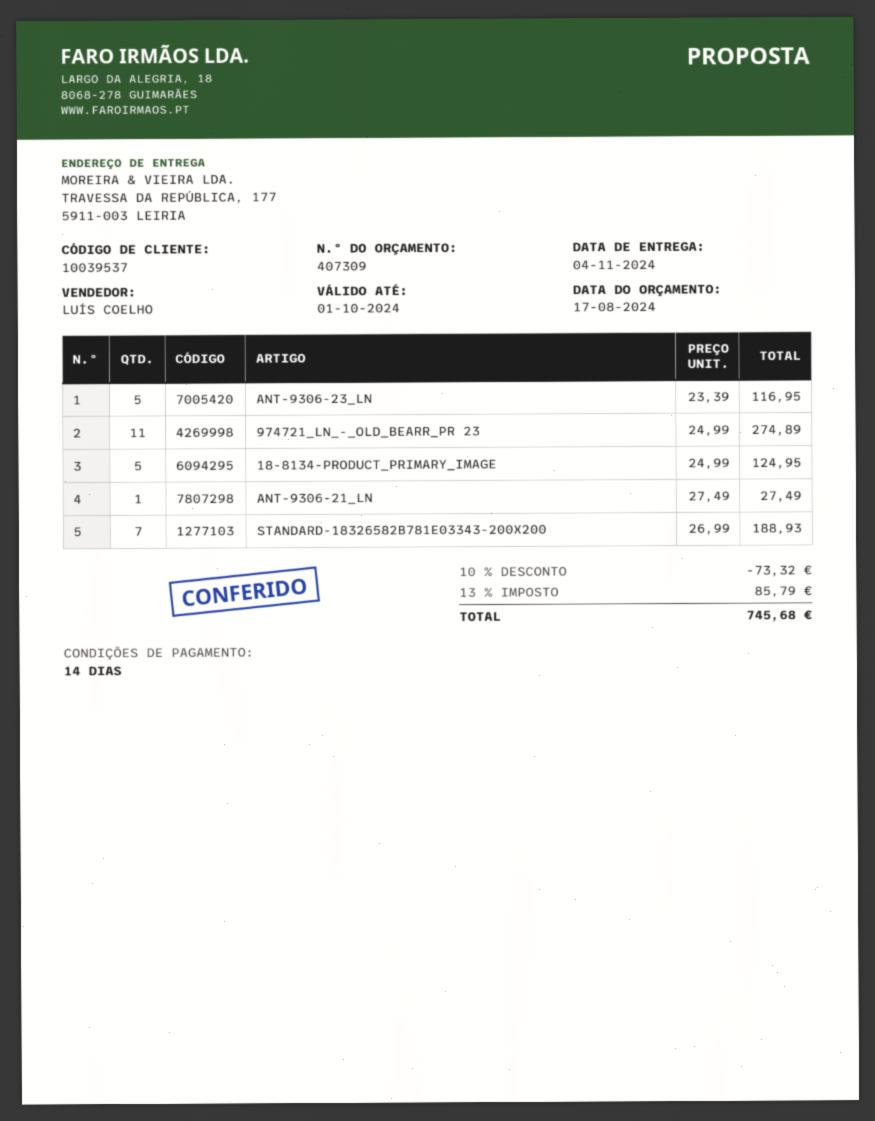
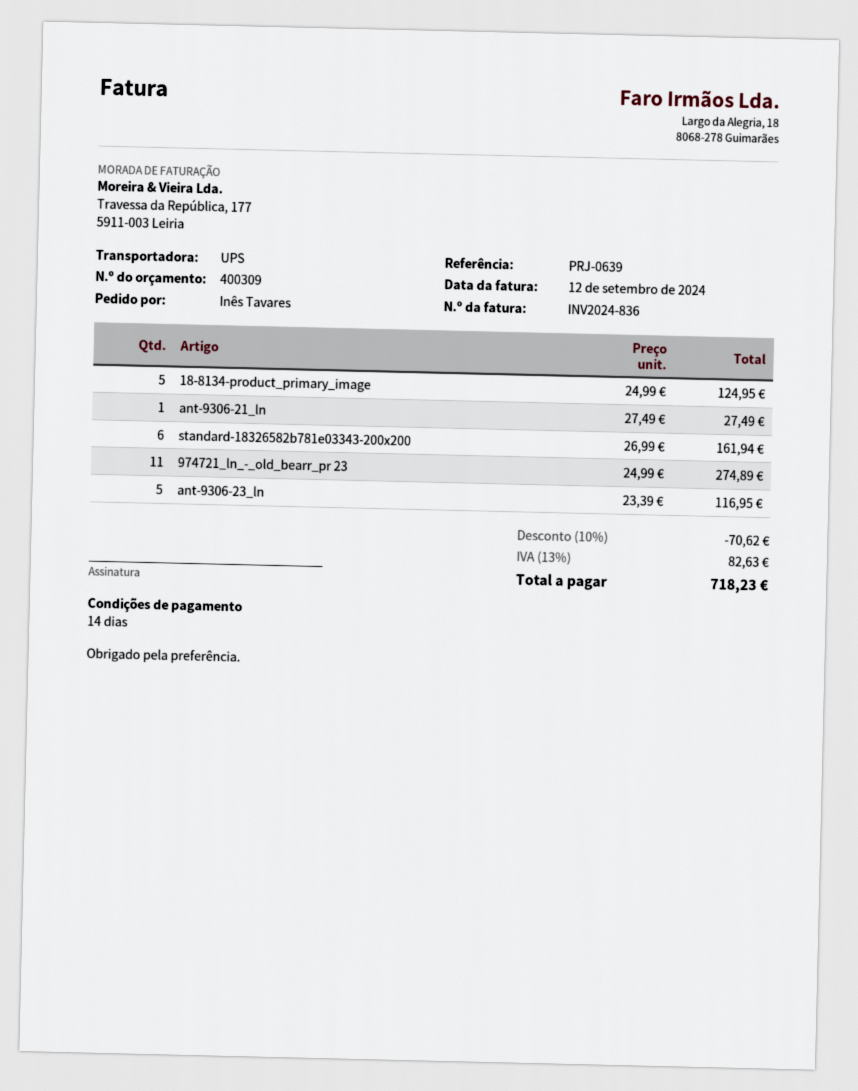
quote number: 407309 -> 400309
STANDARD-18326582B781E03343-200X200: 7 x 26.99 = 188.93 -> 6 x 26.99 = 161.94
discount: 10% = 73.32 -> 10% = 70.62
tax: 13% = 85.79 -> 13% = 82.63
total: 745.68 -> 718.23

